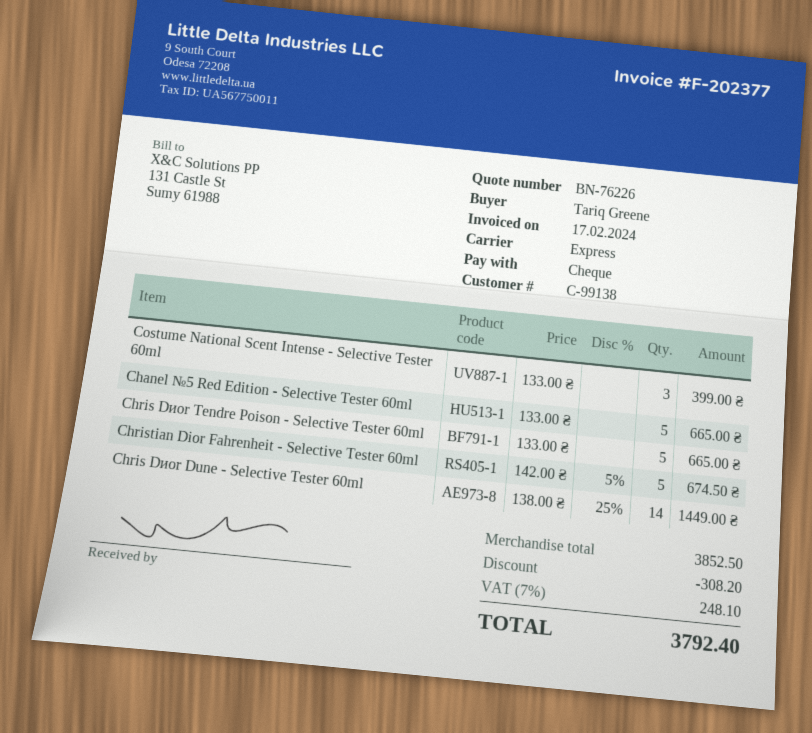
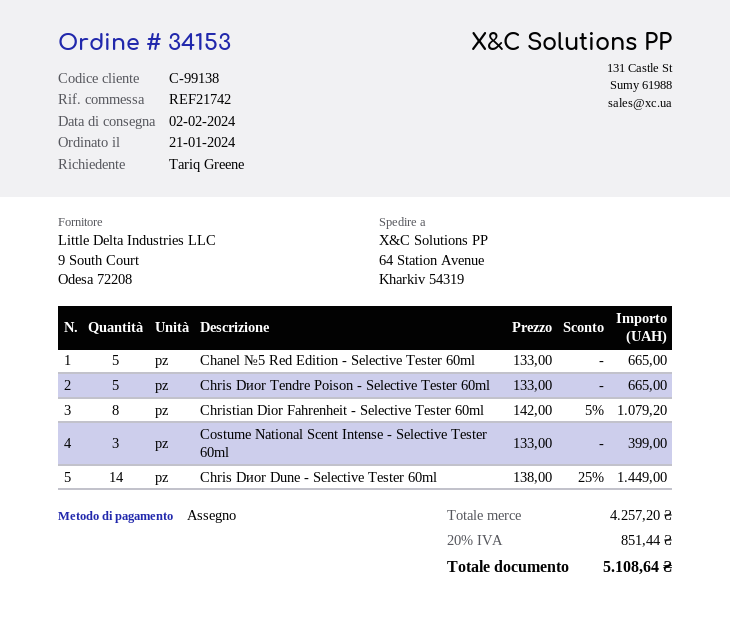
Christian Dior Fahrenheit - Selective Tester 60ml: 5 x 142.00 - 5% = 674.50 -> 8 x 142.00 - 5% = 1079.20
subtotal: 3852.50 -> 4257.20
discount: 308.20 -> none
tax: 7% = 248.10 -> 20% = 851.44
total: 3792.40 -> 5108.64

